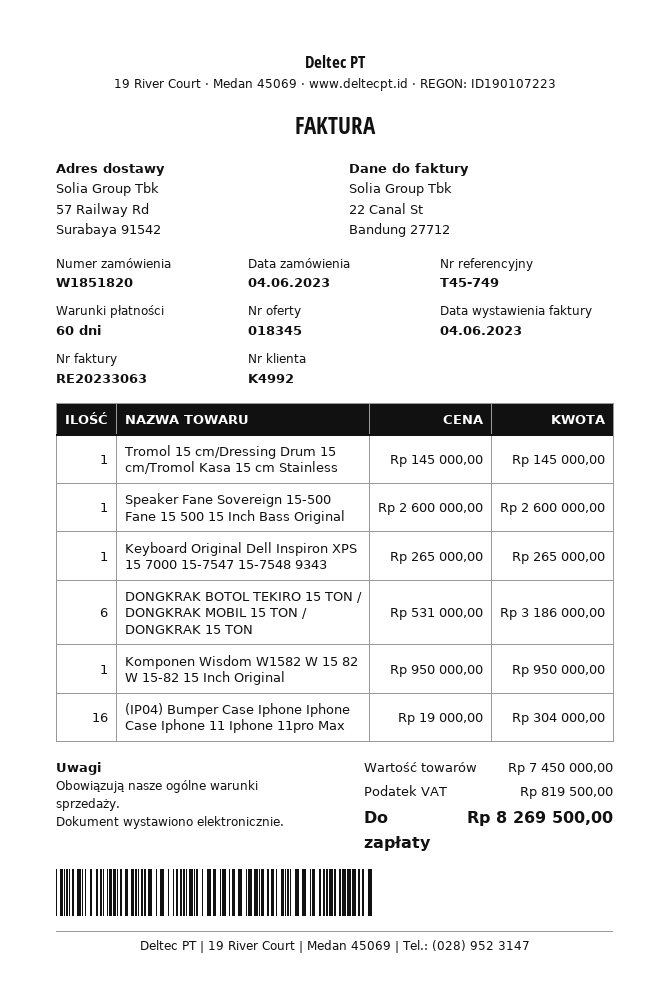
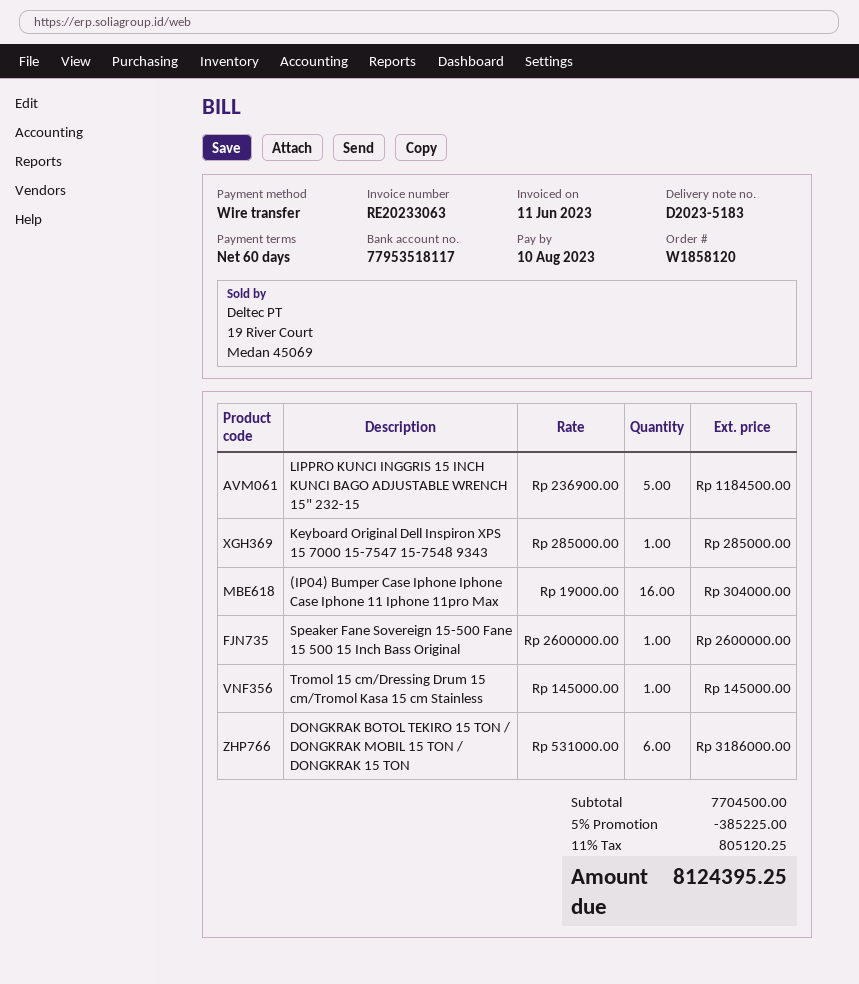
order number: W1851820 -> W1858120
invoice date: 2023-06-04 -> 2023-06-11
Keyboard Original Dell Inspiron XPS 15 7000 15-7547 15-7548 9343: 1 x 265000.00 = 265000.00 -> 1 x 285000.00 = 285000.00
Komponen Wisdom W1582 W 15 82 W 15-82 15 Inch Original: 1 x 950000.00 = 950000.00 -> none
LIPPRO KUNCI INGGRIS 15 INCH KUNCI BAGO ADJUSTABLE WRENCH 15" 232-15: none -> 5 x 236900.00 = 1184500.00
subtotal: 7450000.00 -> 7704500.00
discount: none -> 5% = 385225.00
tax: 819500.00 -> 805120.25
total: 8269500.00 -> 8124395.25

